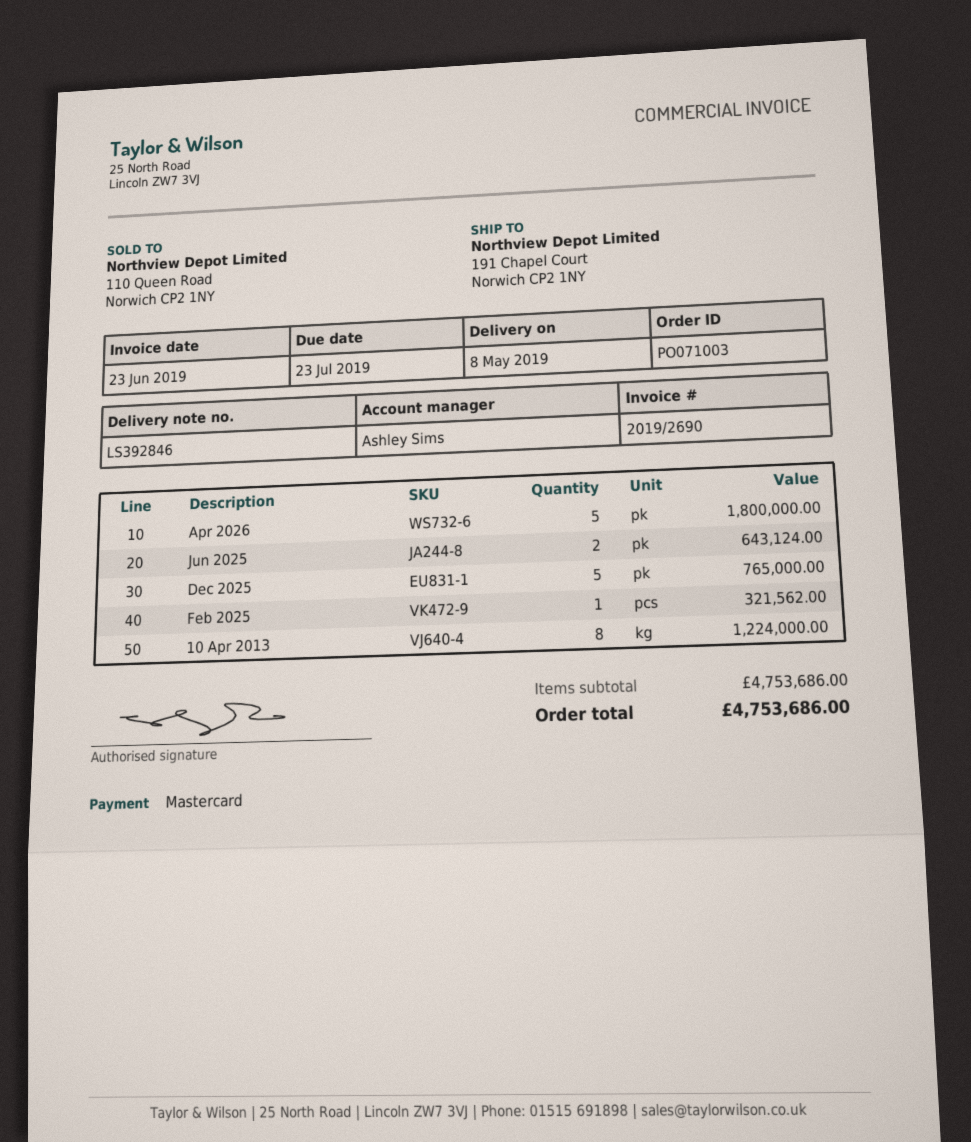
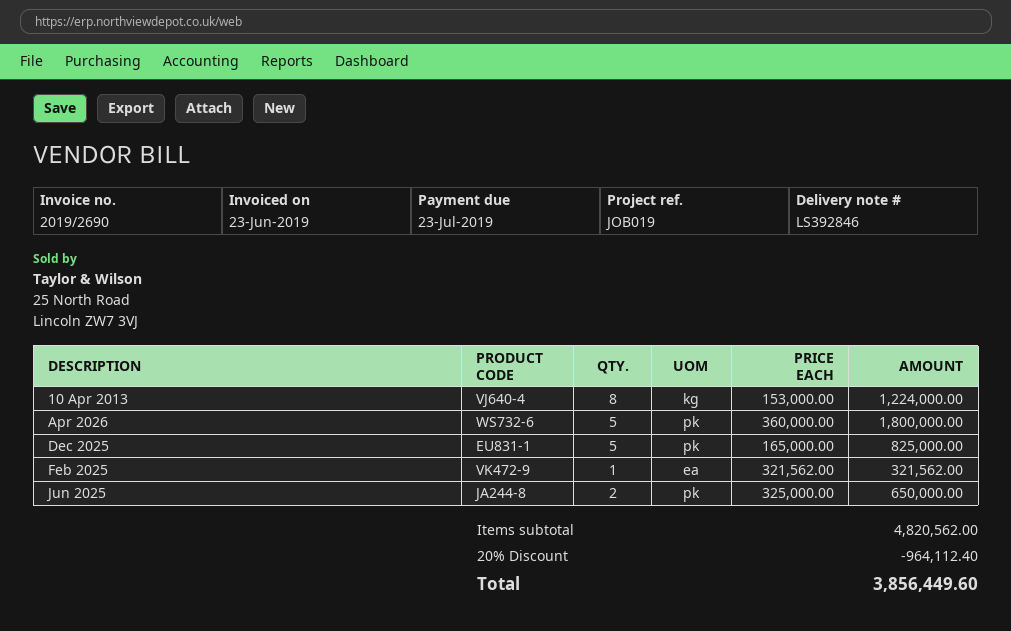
Jun 2025: 2 for 643124.00 -> 2 for 650000.00
Dec 2025: 5 for 765000.00 -> 5 for 825000.00
subtotal: 4753686.00 -> 4820562.00
discount: none -> 20% = 964112.40
total: 4753686.00 -> 3856449.60

